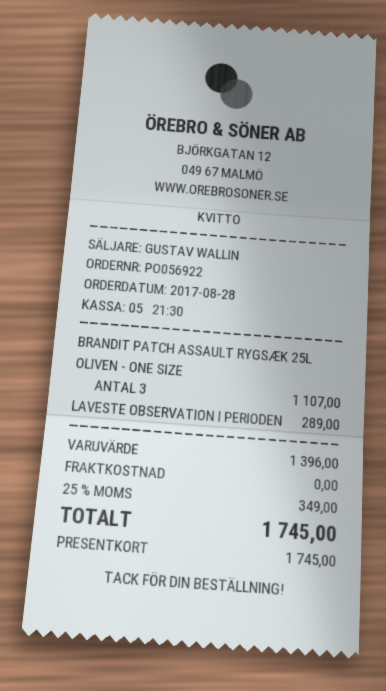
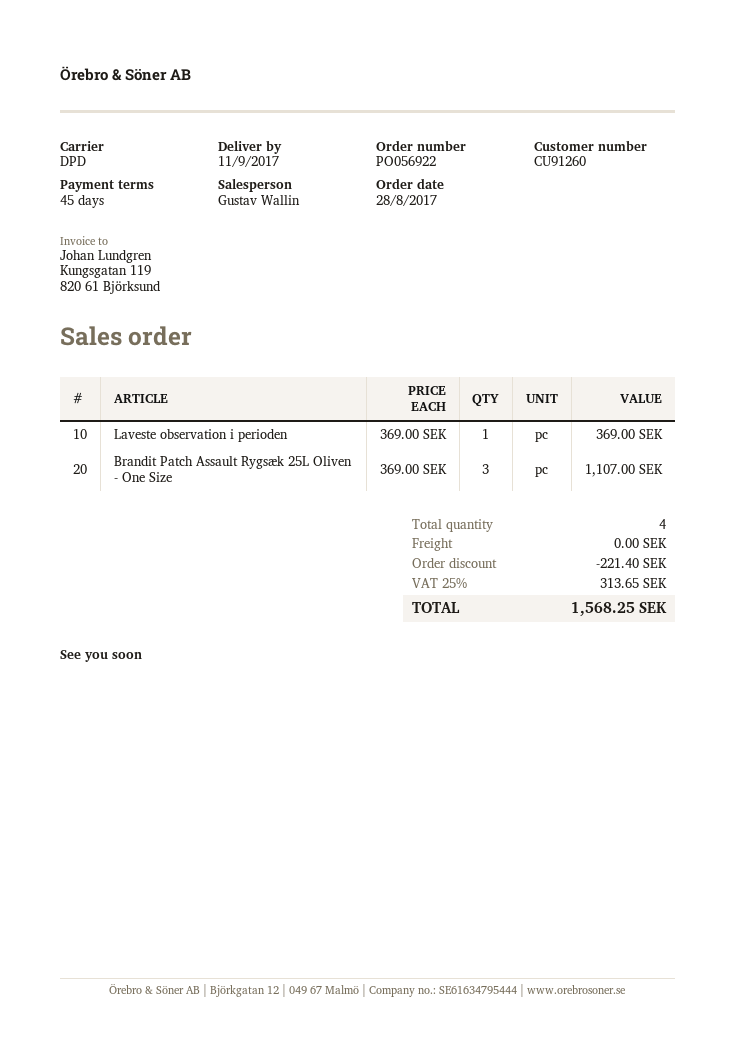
LAVESTE OBSERVATION I PERIODEN: 1 for 289.00 -> 1 for 369.00
discount: none -> 221.40
tax: 25% = 349.00 -> 25% = 313.65
total: 1745.00 -> 1568.25

